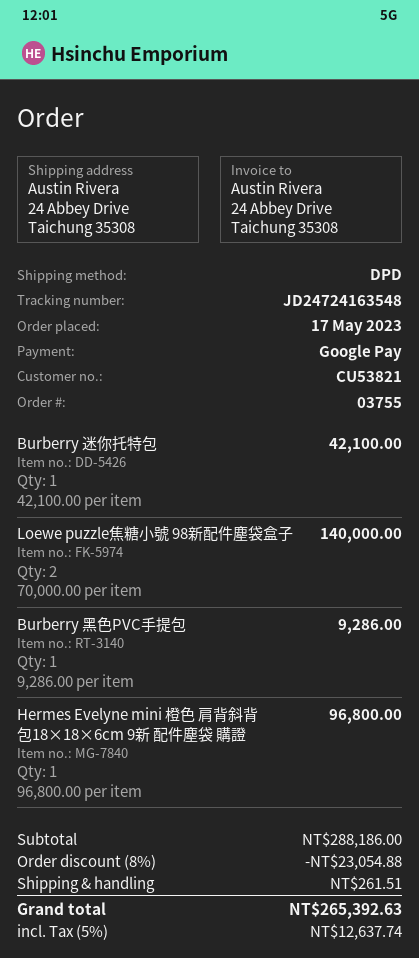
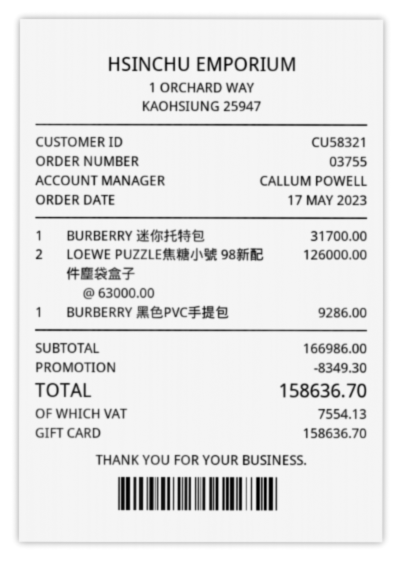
customer number: CU53821 -> CU58321
payment method: Google Pay -> gift card
Burberry 迷你托特包: 1 x 42100.00 = 42100.00 -> 1 x 31700.00 = 31700.00
Loewe puzzle焦糖小號 98新配件塵袋盒子: 2 x 70000.00 = 140000.00 -> 2 x 63000.00 = 126000.00
Hermes Evelyne mini 橙色 肩背斜背包18×18×6cm 9新 配件塵袋 購證: 1 x 96800.00 = 96800.00 -> none
subtotal: 288186.00 -> 166986.00
discount: 23054.88 -> 8349.30
shipping: 261.51 -> none
tax: 12637.74 -> 7554.13
total: 265392.63 -> 158636.70

